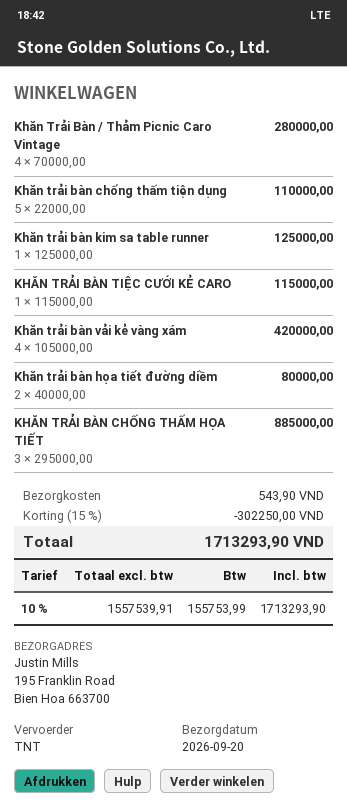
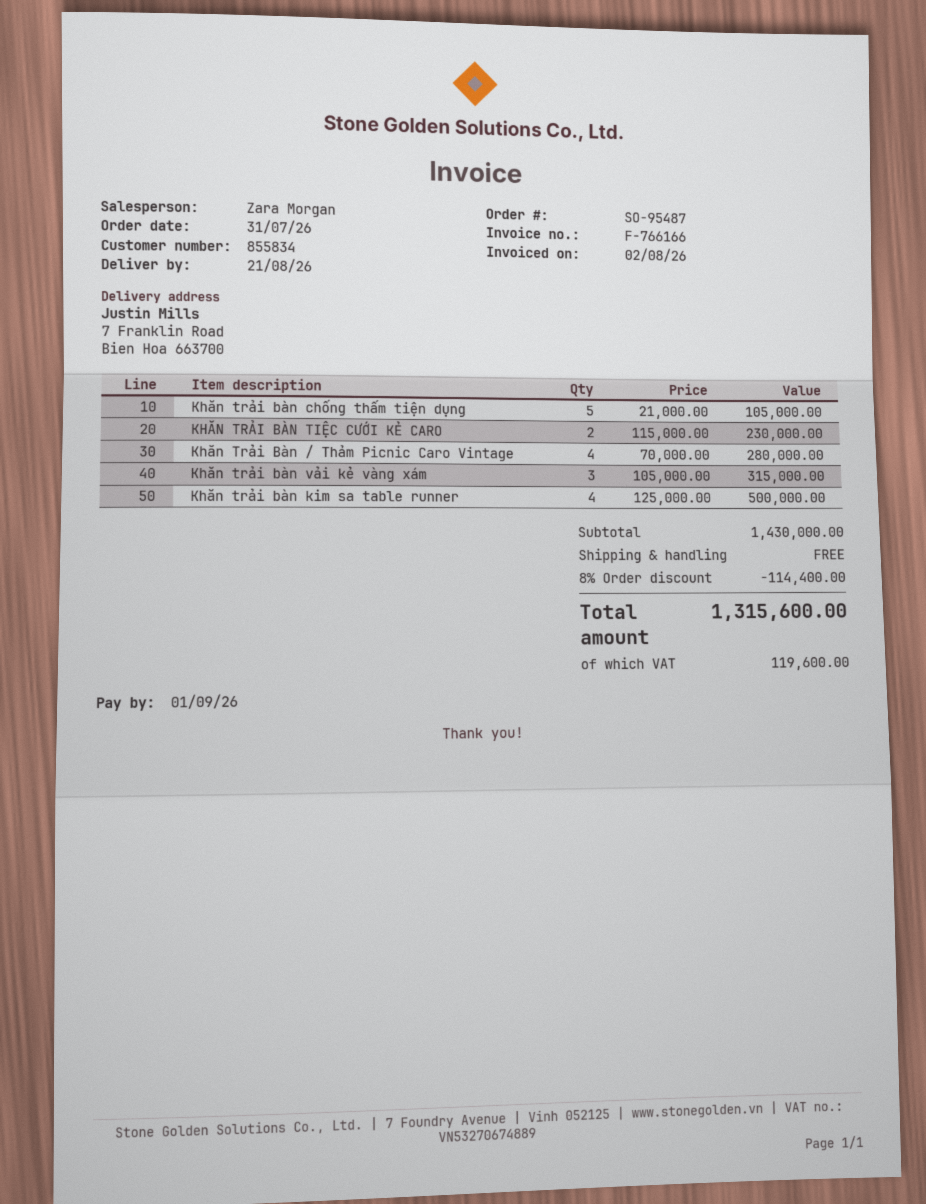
delivery date: 2026-09-20 -> 2026-08-21
ship to: 195 Franklin Road, Bien Hoa 663700 -> 7 Franklin Road, Bien Hoa 663700
Khăn trải bàn chống thấm tiện dụng: 5 x 22000.00 = 110000.00 -> 5 x 21000.00 = 105000.00
Khăn trải bàn kim sa table runner: 1 x 125000.00 = 125000.00 -> 4 x 125000.00 = 500000.00
KHĂN TRẢI BÀN TIỆC CƯỚI KẺ CARO: 1 x 115000.00 = 115000.00 -> 2 x 115000.00 = 230000.00
Khăn trải bàn vải kẻ vàng xám: 4 x 105000.00 = 420000.00 -> 3 x 105000.00 = 315000.00
Khăn trải bàn họa tiết đường diềm: 2 x 40000.00 = 80000.00 -> none
KHĂN TRẢI BÀN CHỐNG THẤM HỌA TIẾT: 3 x 295000.00 = 885000.00 -> none
discount: 15% = 302250.00 -> 8% = 114400.00
shipping: 543.90 -> 0.00
tax: 155753.99 -> 119600.00
total: 1713293.90 -> 1315600.00

